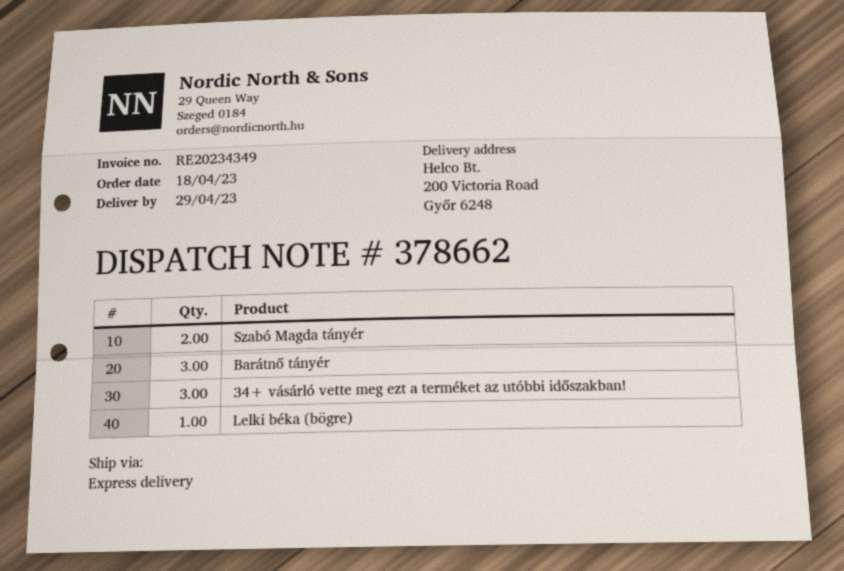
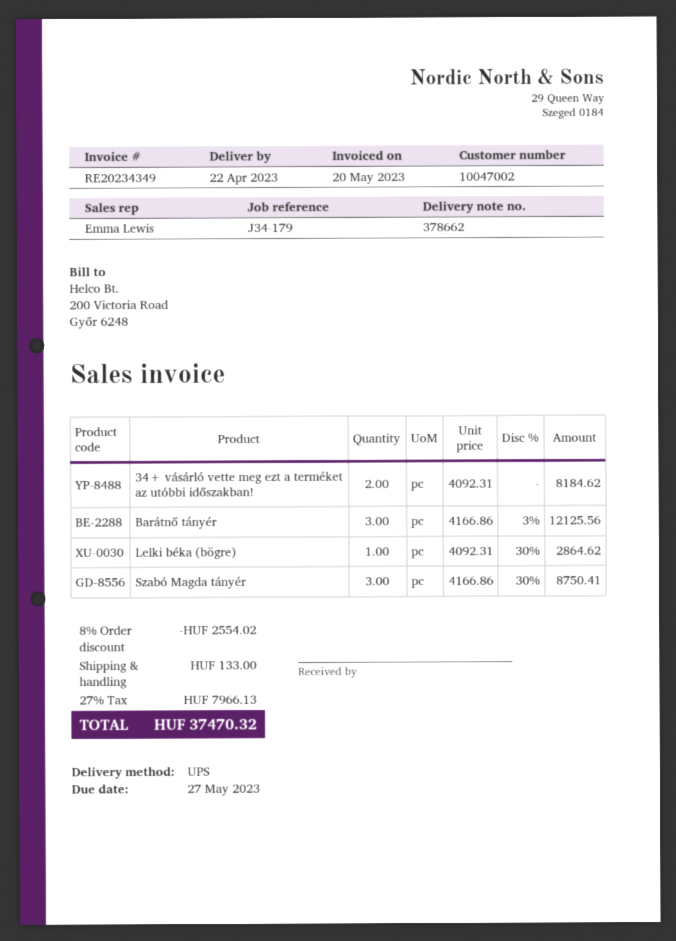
delivery date: 2023-04-29 -> 2023-04-22
shipping method: express -> UPS
Szabó Magda tányér: 2 -> 3
34+ vásárló vette meg ezt a terméket az utóbbi időszakban!: 3 -> 2

